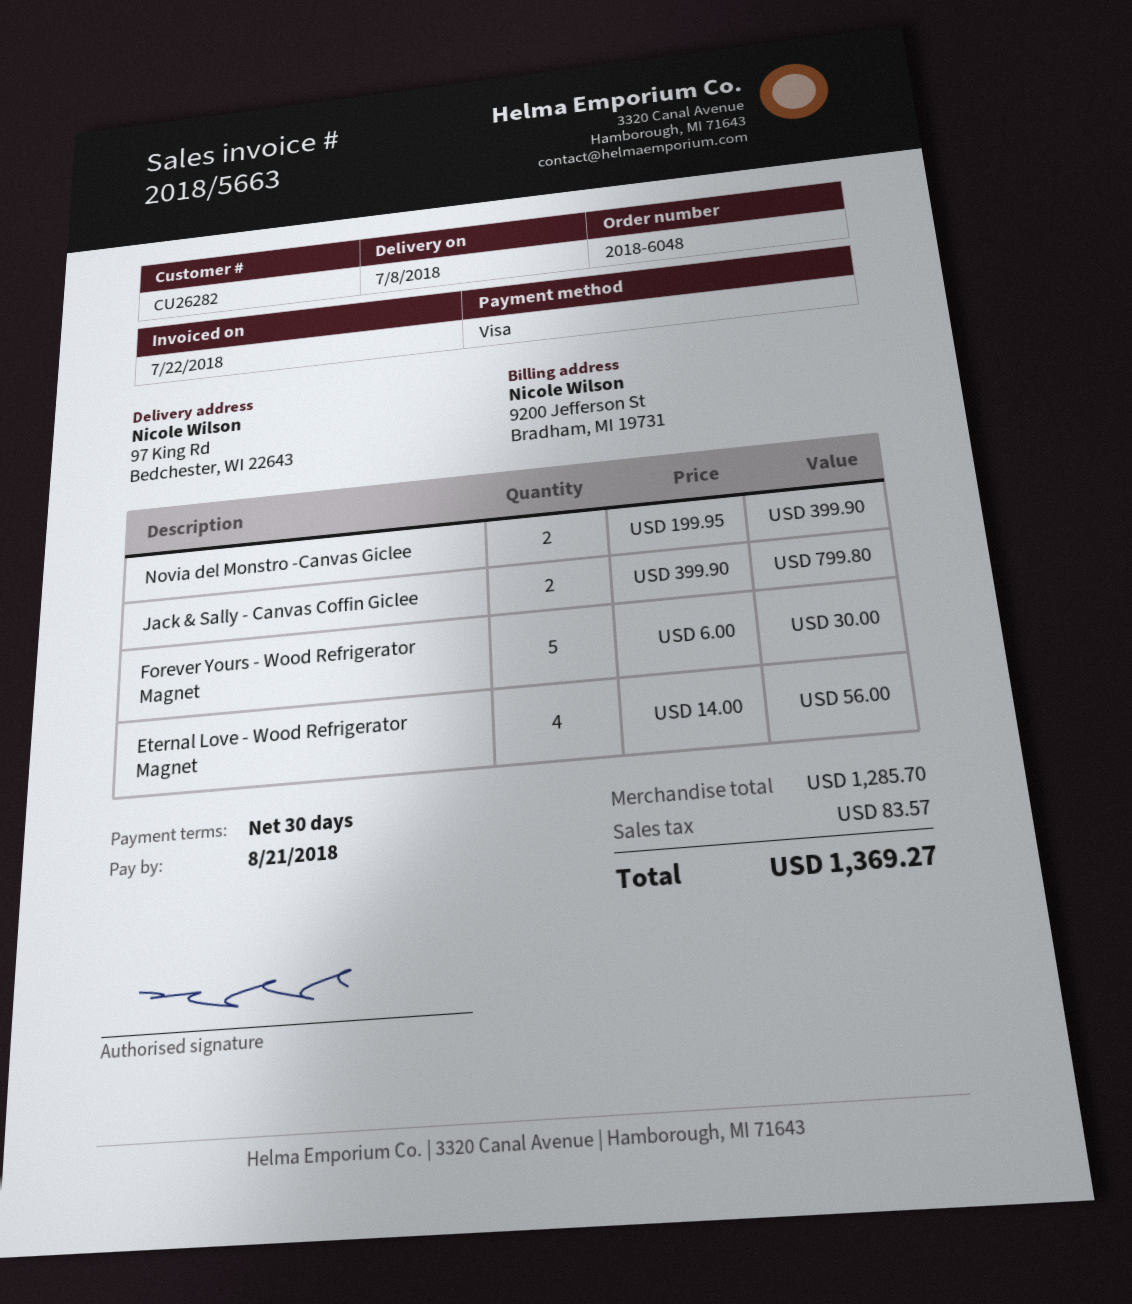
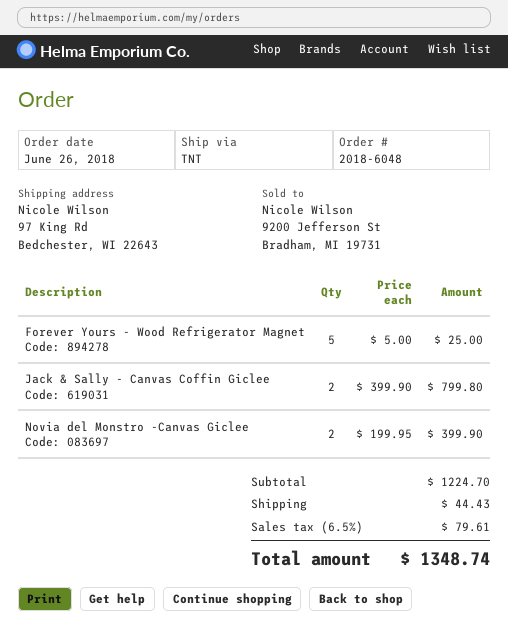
Forever Yours - Wood Refrigerator Magnet: 5 x 6.00 = 30.00 -> 5 x 5.00 = 25.00
Eternal Love - Wood Refrigerator Magnet: 4 x 14.00 = 56.00 -> none
subtotal: 1285.70 -> 1224.70
shipping: none -> 44.43
tax: 83.57 -> 79.61
total: 1369.27 -> 1348.74

